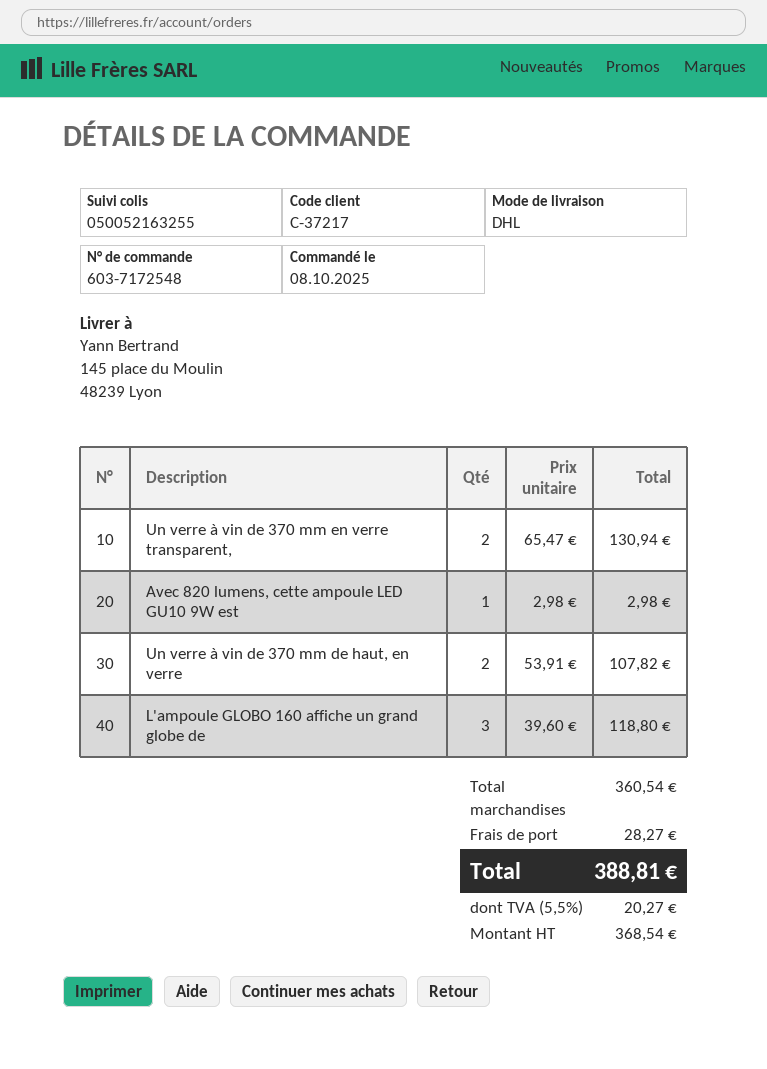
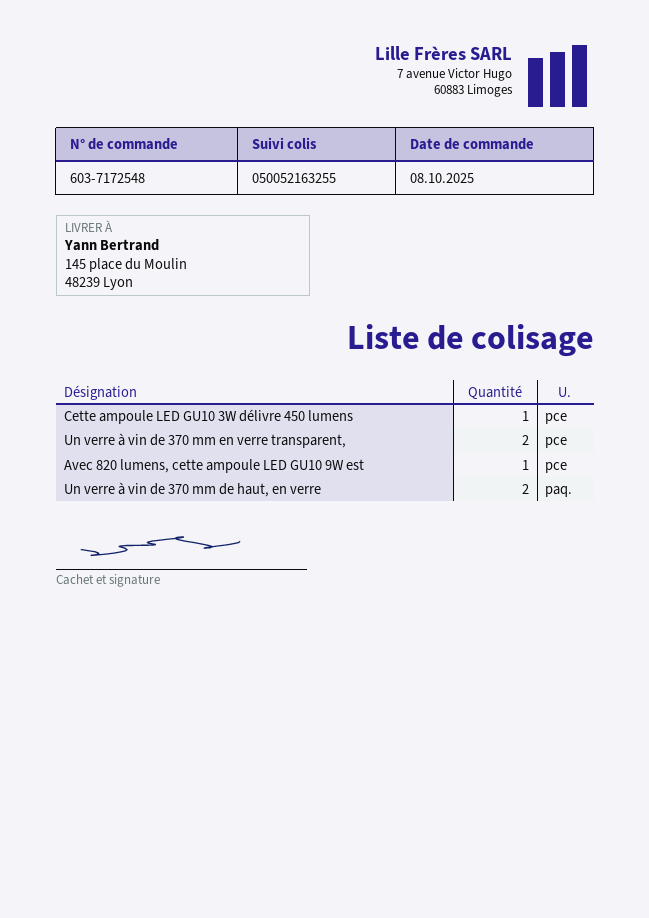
L'ampoule GLOBO 160 affiche un grand globe de: 3 -> none
Cette ampoule LED GU10 3W délivre 450 lumens: none -> 1

